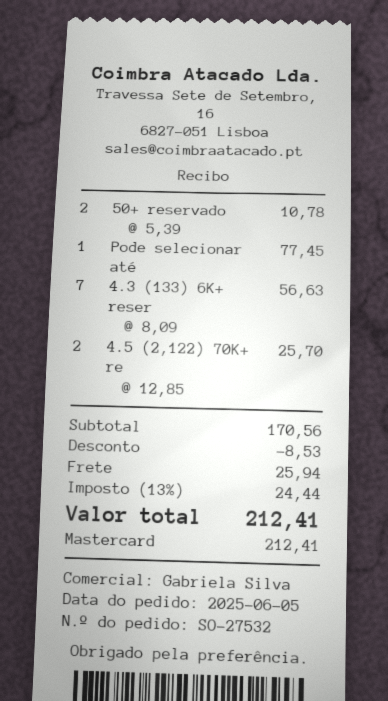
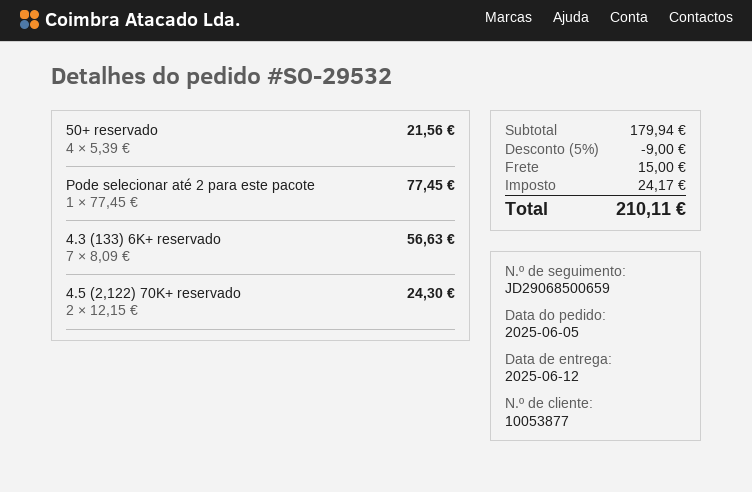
order number: SO-27532 -> SO-29532
50+ reservado: 2 x 5.39 = 10.78 -> 4 x 5.39 = 21.56
4.5 (2,122) 70K+ re: 2 x 12.85 = 25.70 -> 2 x 12.15 = 24.30
subtotal: 170.56 -> 179.94
discount: 8.53 -> 9.00
shipping: 25.94 -> 15.00
tax: 24.44 -> 24.17
total: 212.41 -> 210.11

